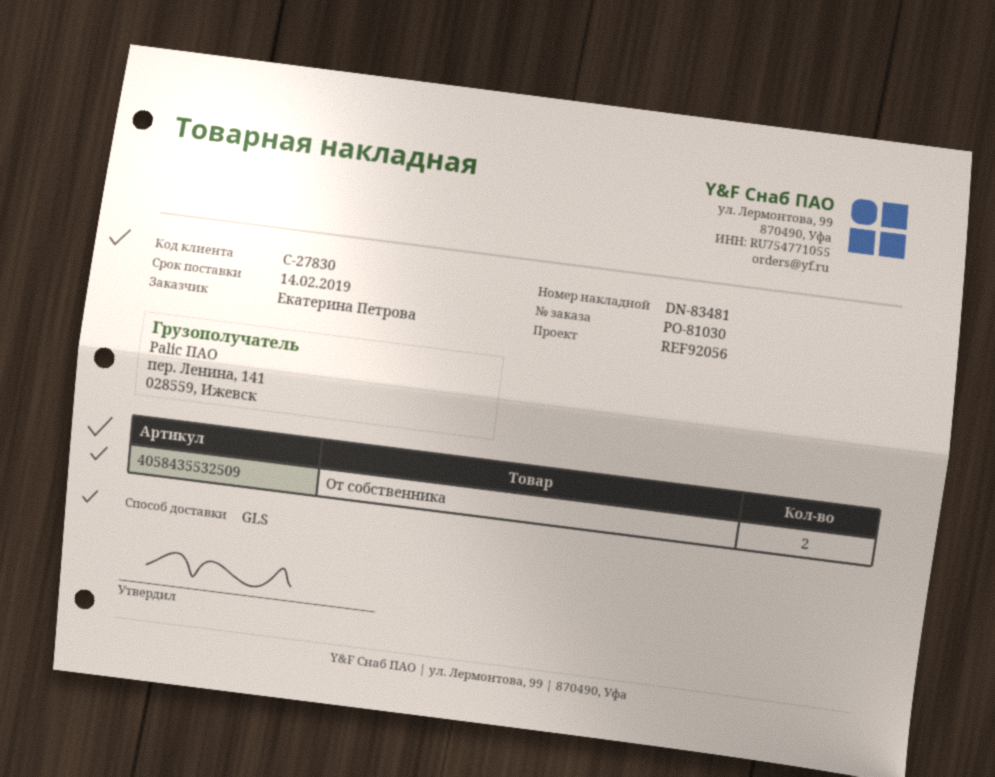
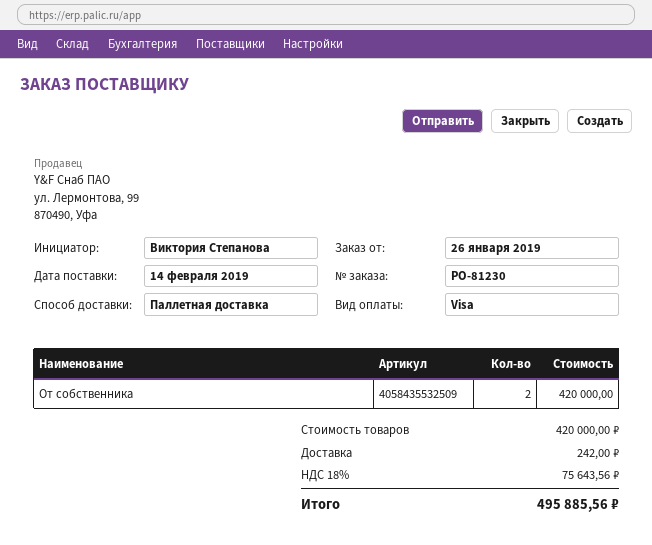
order number: PO-81030 -> PO-81230
ordered by: Екатерина Петрова -> Виктория Степанова
shipping method: GLS -> pallet freight

